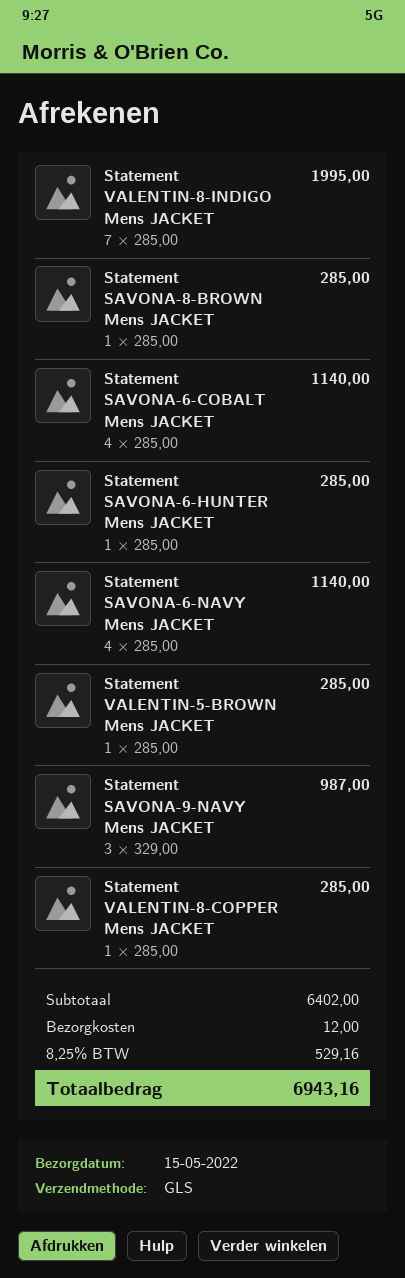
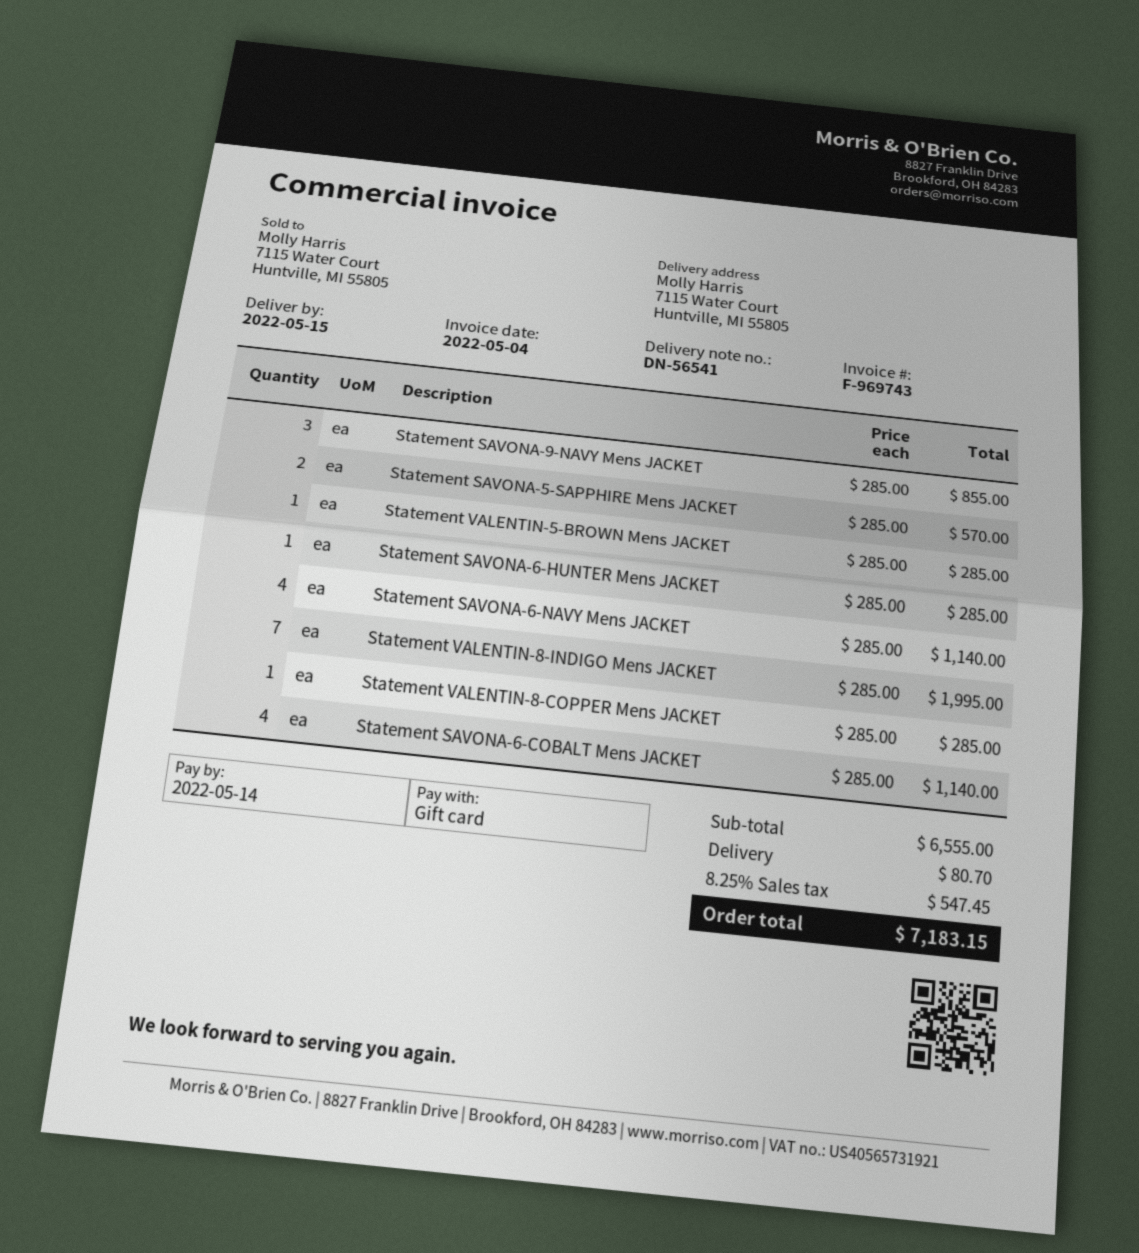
Statement SAVONA-8-BROWN Mens JACKET: 1 x 285.00 = 285.00 -> none
Statement SAVONA-9-NAVY Mens JACKET: 3 x 329.00 = 987.00 -> 3 x 285.00 = 855.00
Statement SAVONA-5-SAPPHIRE Mens JACKET: none -> 2 x 285.00 = 570.00
subtotal: 6402.00 -> 6555.00
shipping: 12.00 -> 80.70
tax: 8.25% = 529.16 -> 8.25% = 547.45
total: 6943.16 -> 7183.15

